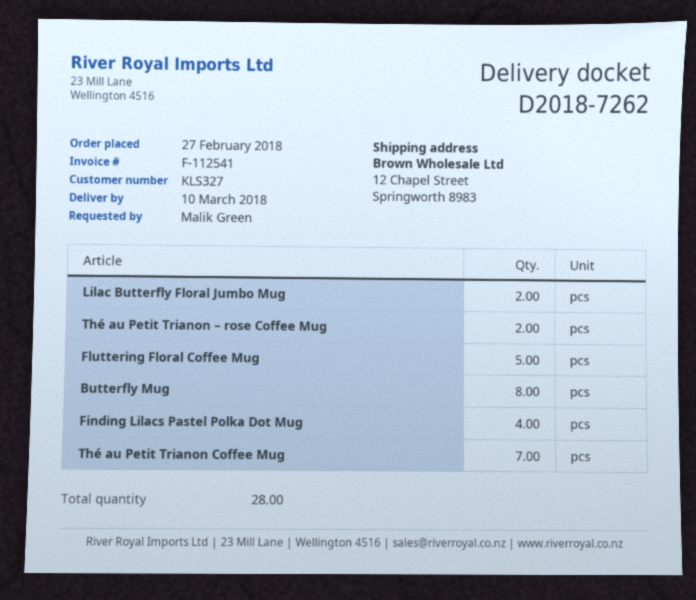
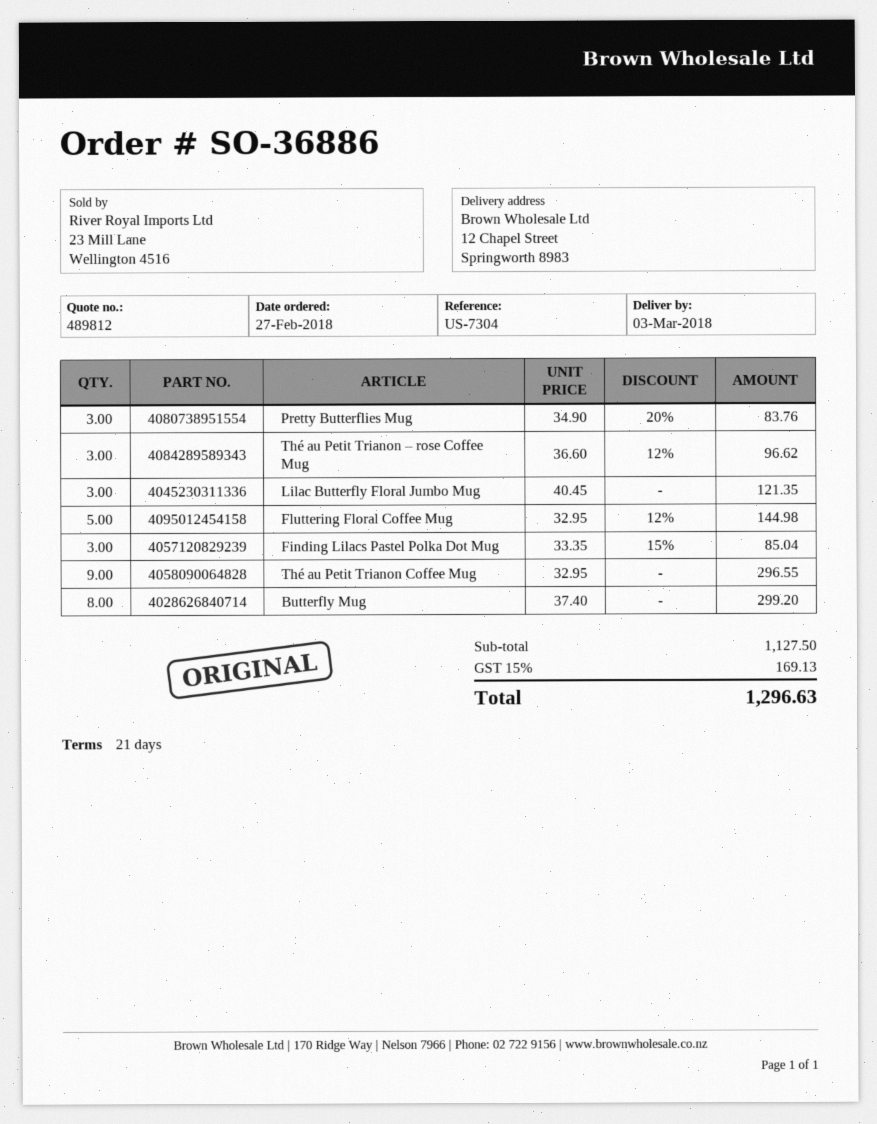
delivery date: 2018-03-10 -> 2018-03-03
Lilac Butterfly Floral Jumbo Mug: 2 -> 3
Thé au Petit Trianon – rose Coffee Mug: 2 -> 3
Finding Lilacs Pastel Polka Dot Mug: 4 -> 3
Thé au Petit Trianon Coffee Mug: 7 -> 9
Pretty Butterflies Mug: none -> 3

